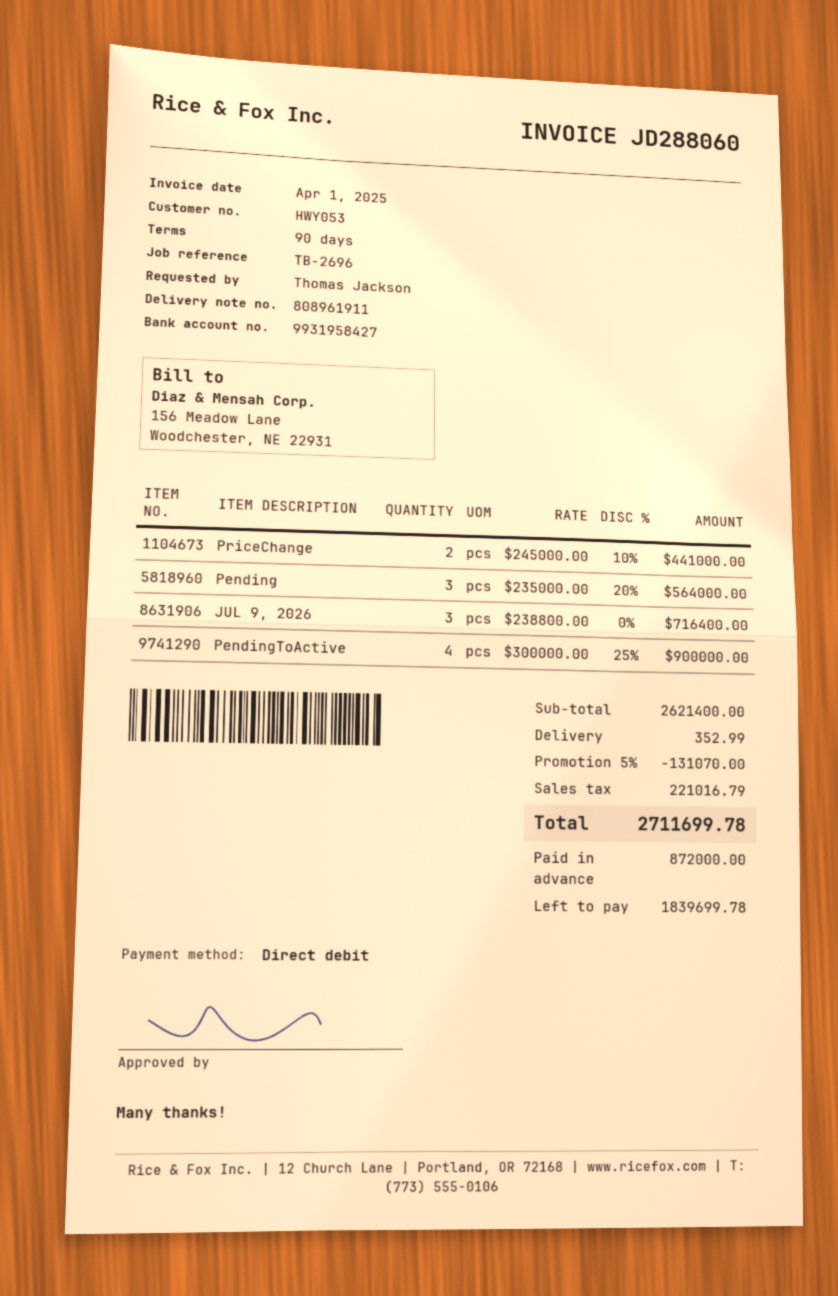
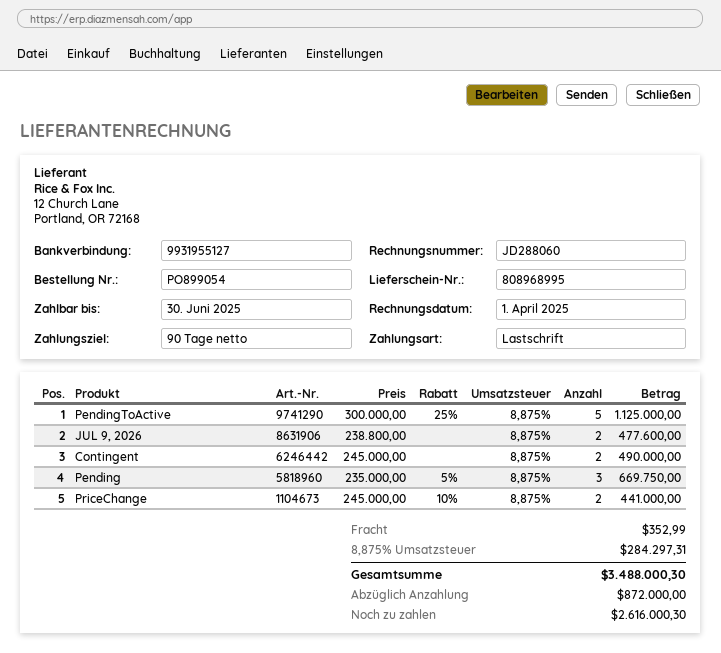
delivery note number: 808961911 -> 808968995
bank account: 9931958427 -> 9931955127
Pending: 3 x 235000.00 - 20% = 564000.00 -> 3 x 235000.00 - 5% = 669750.00
JUL 9, 2026: 3 x 238800.00 = 716400.00 -> 2 x 238800.00 = 477600.00
PendingToActive: 4 x 300000.00 - 25% = 900000.00 -> 5 x 300000.00 - 25% = 1125000.00
Contingent: none -> 2 x 245000.00 = 490000.00
discount: 5% = 131070.00 -> none
tax: 221016.79 -> 284297.31
total: 2711699.78 -> 3488000.30
balance: 1839699.78 -> 2616000.30

